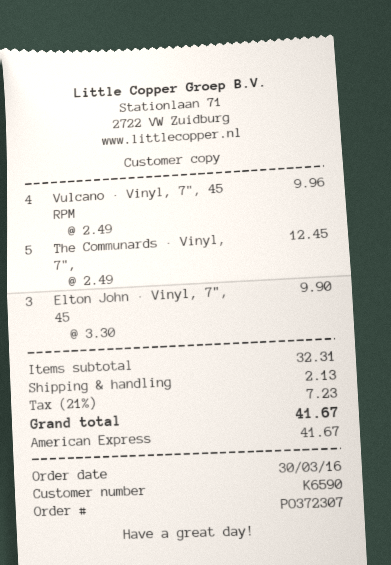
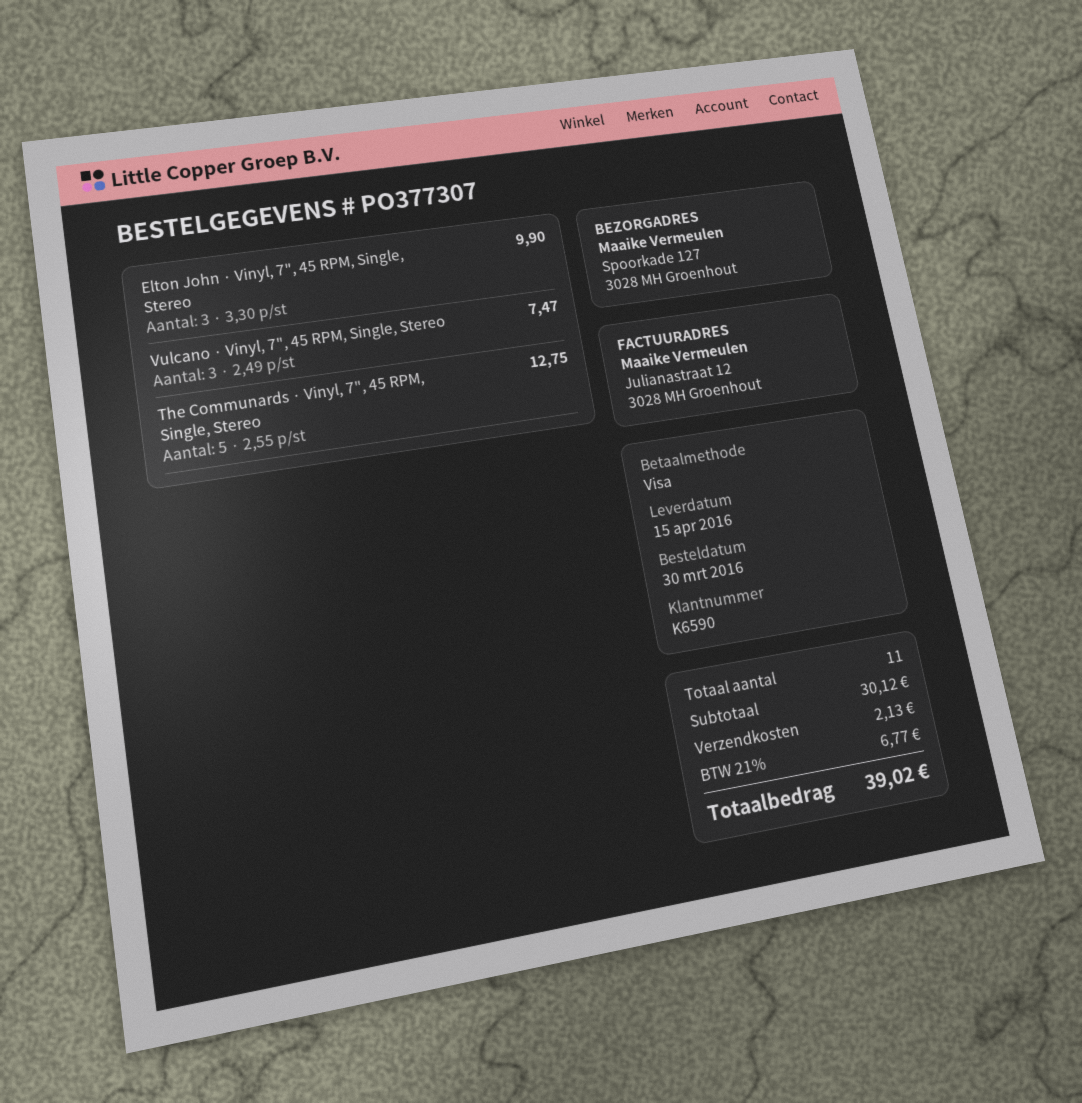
order number: PO372307 -> PO377307
payment method: American Express -> Visa
Vulcano · Vinyl, 7", 45 RPM: 4 x 2.49 = 9.96 -> 3 x 2.49 = 7.47
The Communards · Vinyl, 7",: 5 x 2.49 = 12.45 -> 5 x 2.55 = 12.75
subtotal: 32.31 -> 30.12
tax: 21% = 7.23 -> 21% = 6.77
total: 41.67 -> 39.02

